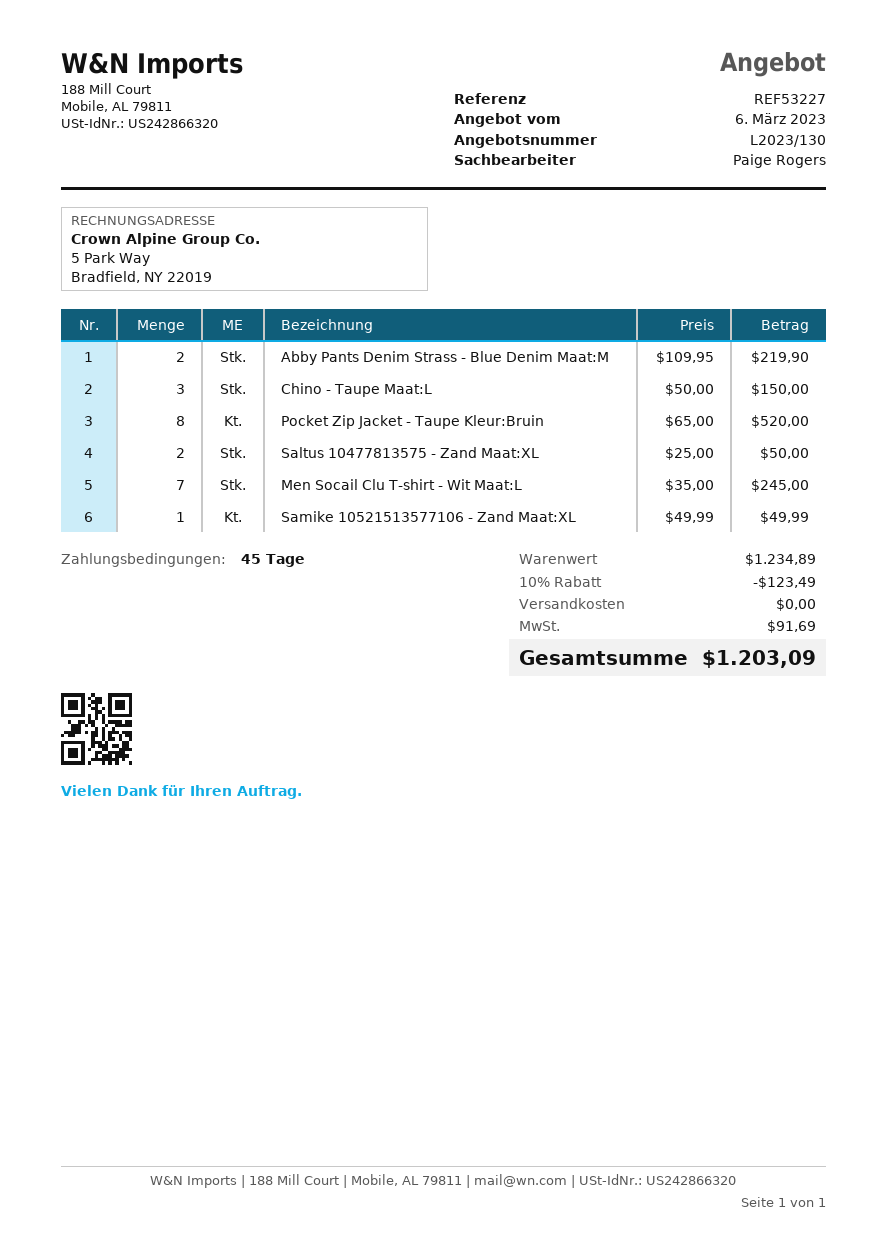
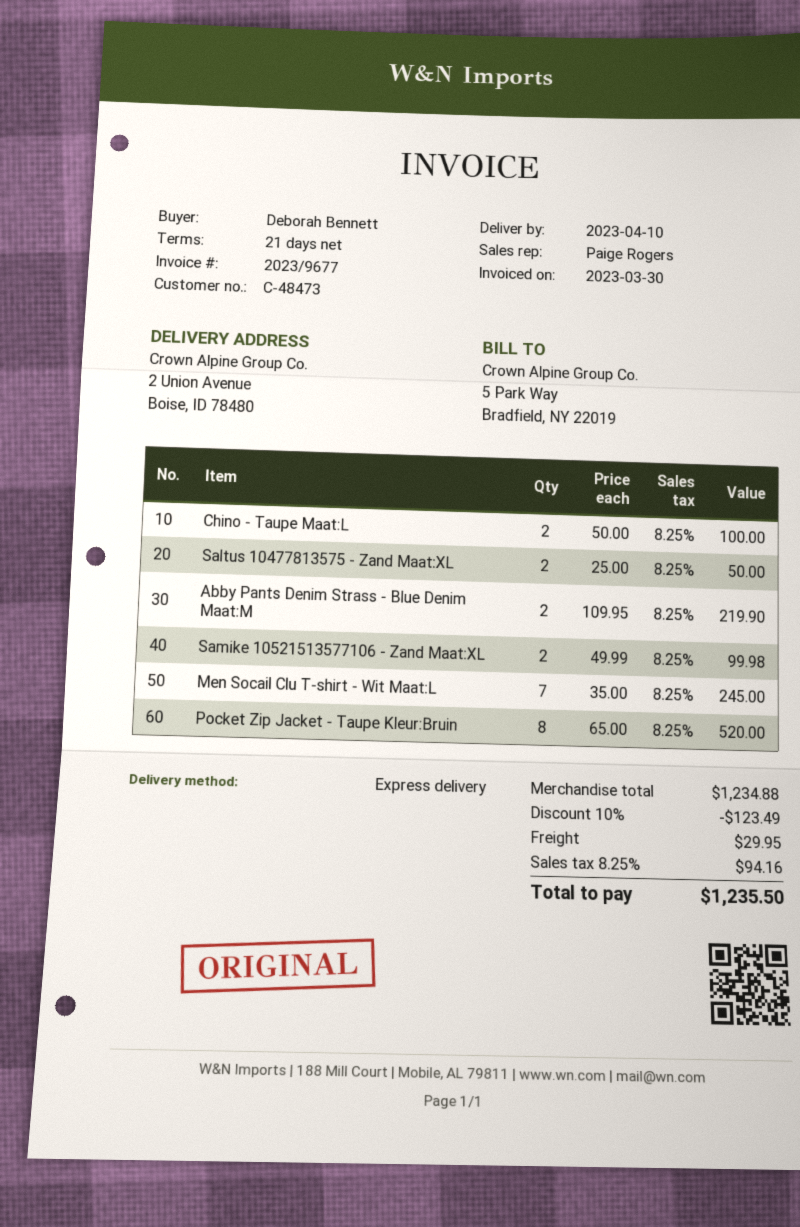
payment terms: 45 days -> 21 days
Chino - Taupe Maat:L: 3 x 50.00 = 150.00 -> 2 x 50.00 = 100.00
Samike 10521513577106 - Zand Maat:XL: 1 x 49.99 = 49.99 -> 2 x 49.99 = 99.98
subtotal: 1234.89 -> 1234.88
shipping: 0.00 -> 29.95
tax: 91.69 -> 94.16
total: 1203.09 -> 1235.50

